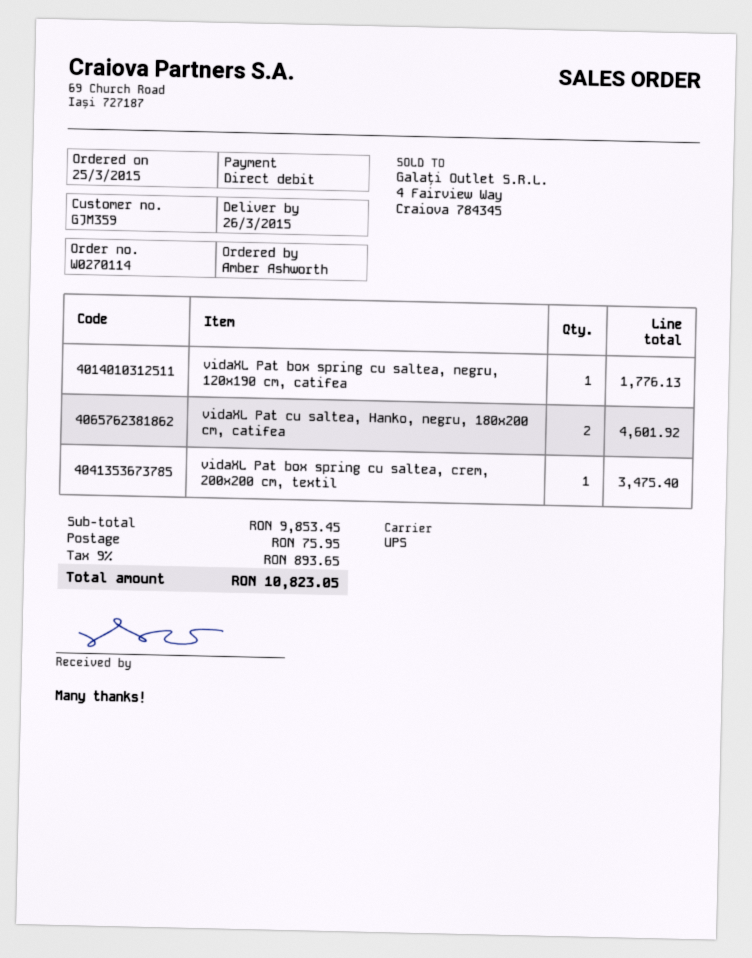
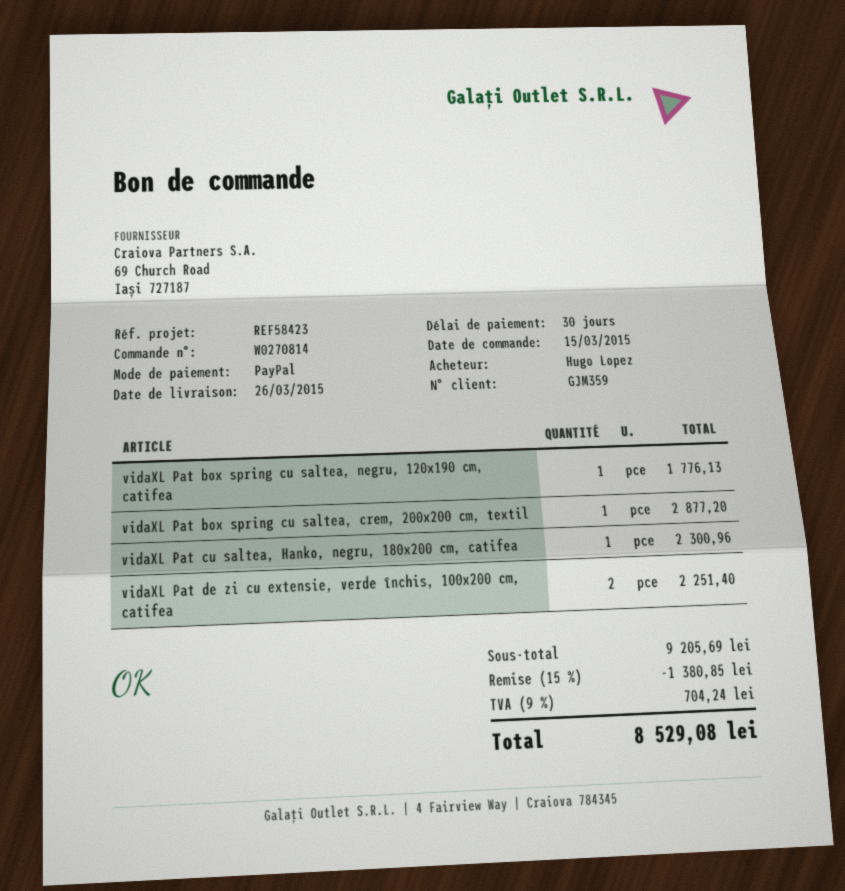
order number: W0270114 -> W0270814
order date: 2015-03-25 -> 2015-03-15
ordered by: Amber Ashworth -> Hugo Lopez
payment method: direct debit -> PayPal
vidaXL Pat cu saltea, Hanko, negru, 180x200 cm, catifea: 2 for 4601.92 -> 1 for 2300.96
vidaXL Pat box spring cu saltea, crem, 200x200 cm, textil: 1 for 3475.40 -> 1 for 2877.20
vidaXL Pat de zi cu extensie, verde închis, 100x200 cm, catifea: none -> 2 for 2251.40
subtotal: 9853.45 -> 9205.69
discount: none -> 15% = 1380.85
shipping: 75.95 -> none
tax: 9% = 893.65 -> 9% = 704.24
total: 10823.05 -> 8529.08

